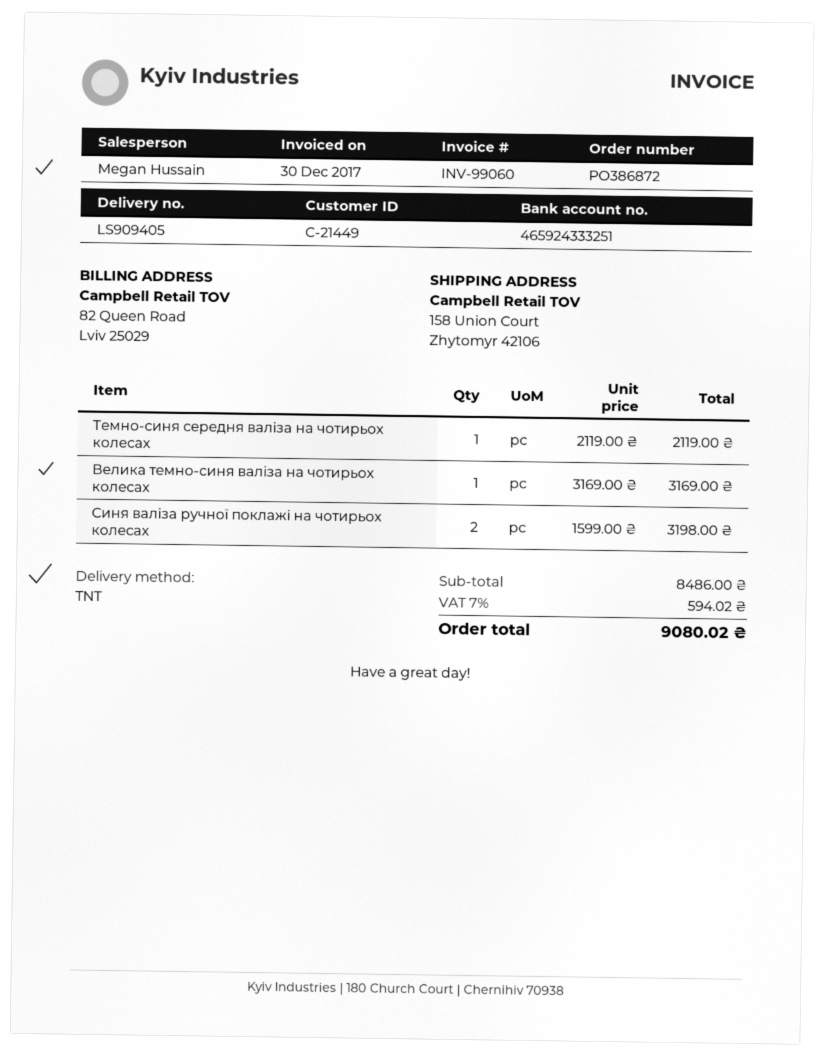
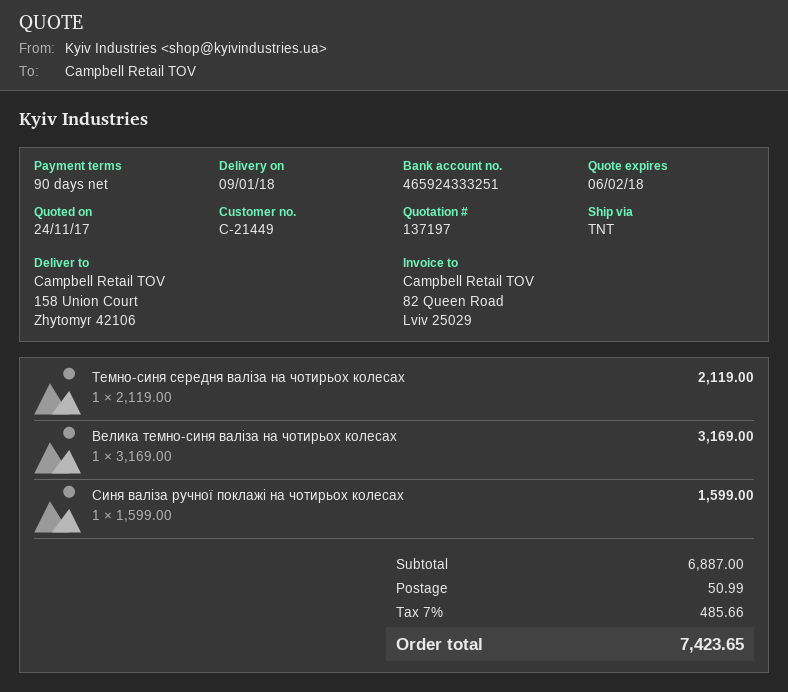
Синя валіза ручної поклажі на чотирьох колесах: 2 x 1599.00 = 3198.00 -> 1 x 1599.00 = 1599.00
subtotal: 8486.00 -> 6887.00
shipping: none -> 50.99
tax: 7% = 594.02 -> 7% = 485.66
total: 9080.02 -> 7423.65

